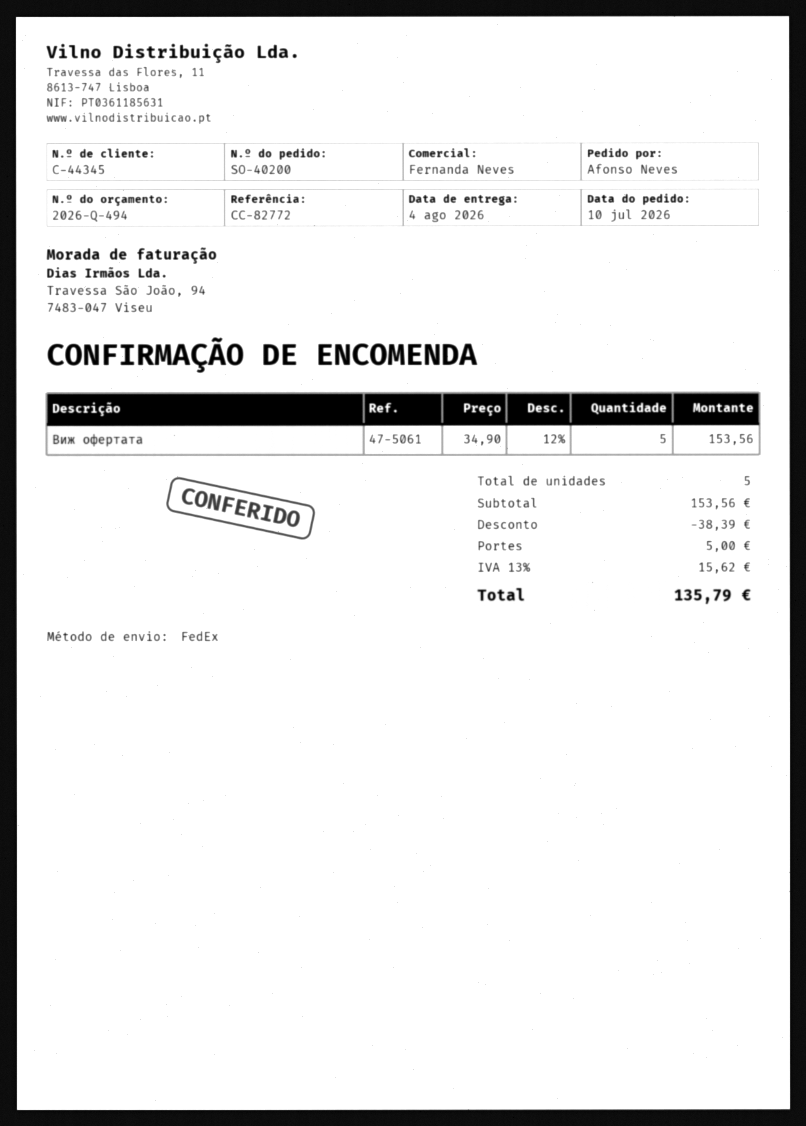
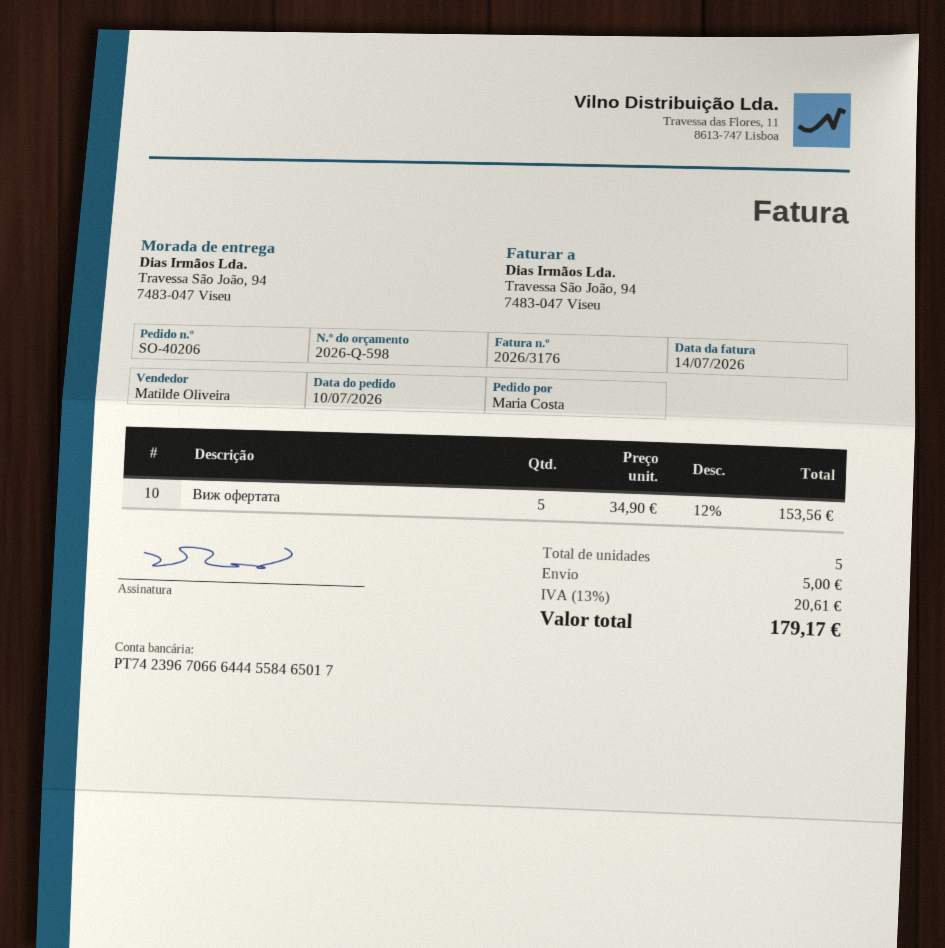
quote number: 2026-Q-494 -> 2026-Q-598
order number: SO-40200 -> SO-40206
ordered by: Afonso Neves -> Maria Costa
sales rep: Fernanda Neves -> Matilde Oliveira
discount: 38.39 -> none
tax: 13% = 15.62 -> 13% = 20.61
total: 135.79 -> 179.17

